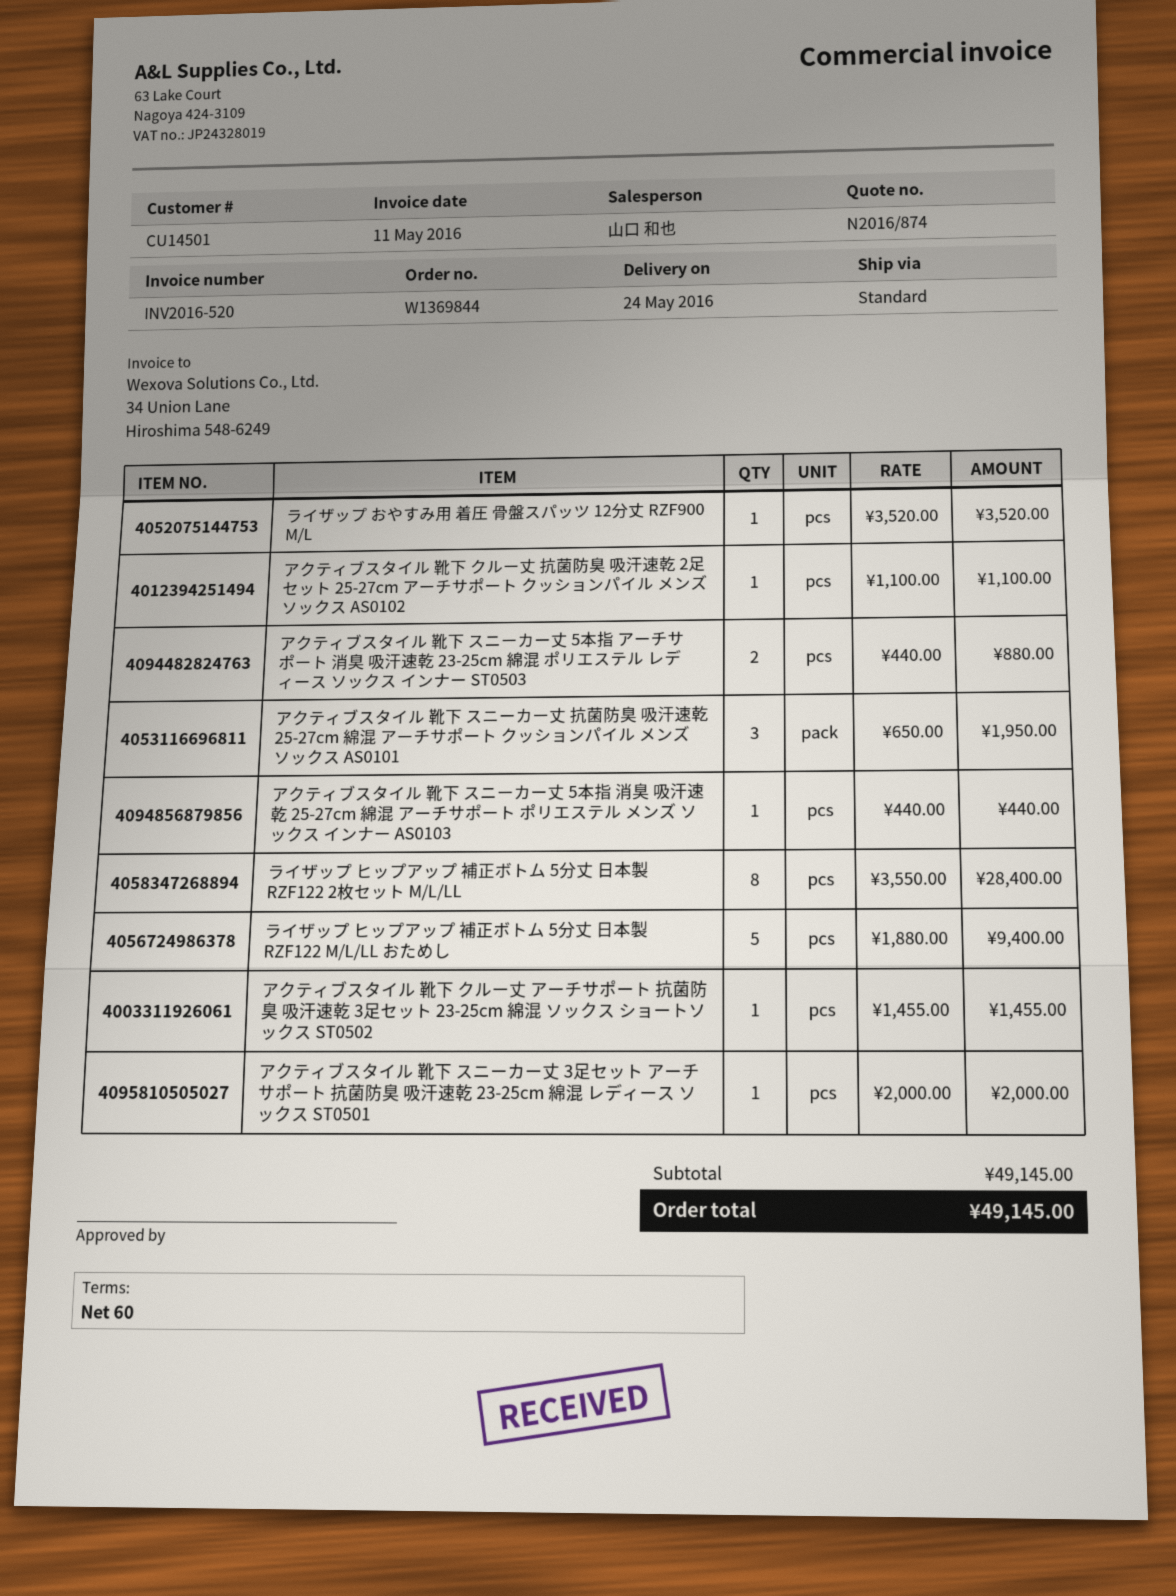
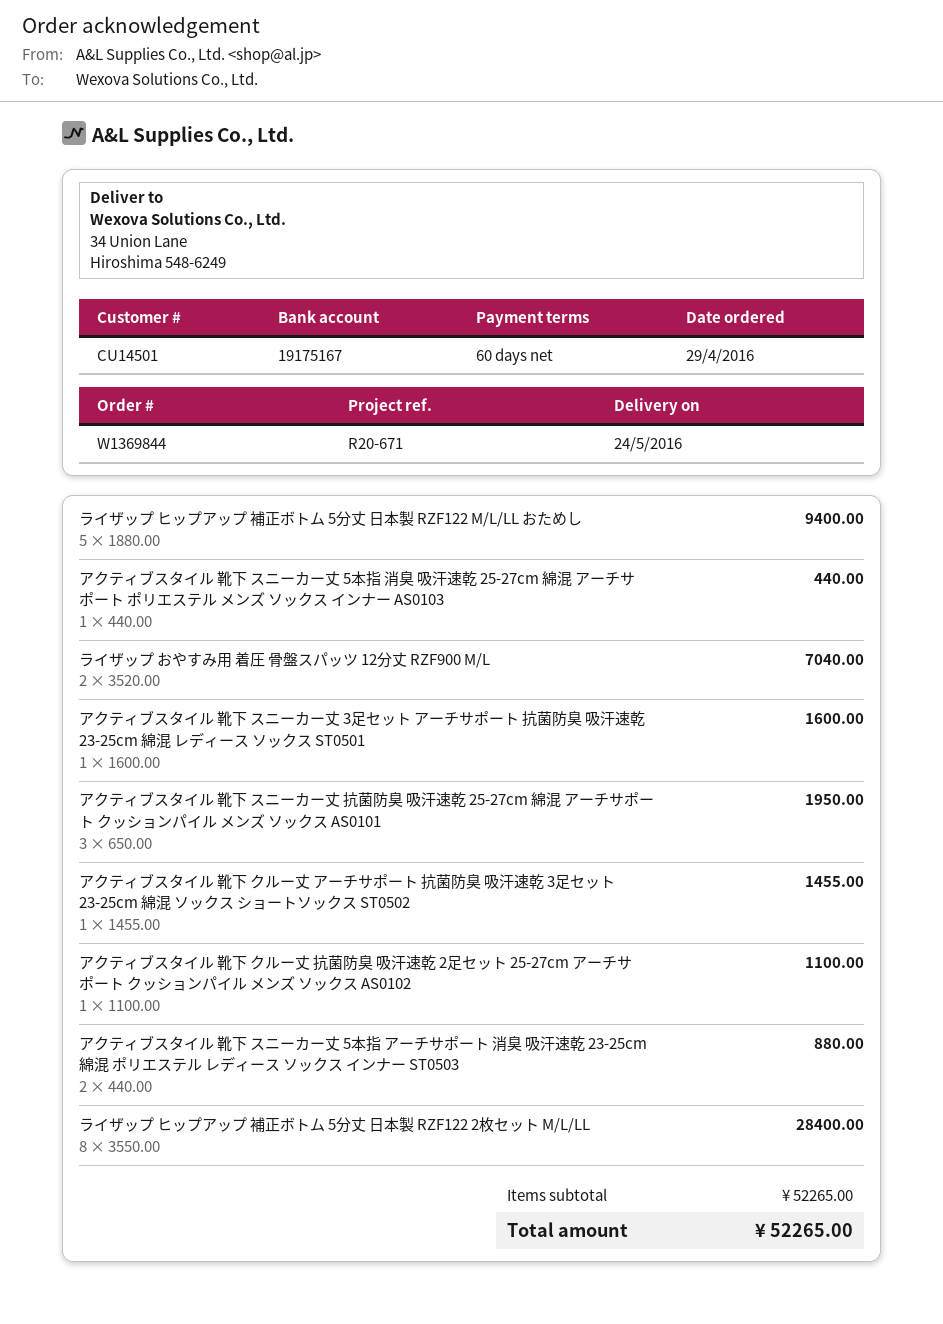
ライザップ おやすみ用 着圧 骨盤スパッツ 12分丈 RZF900 M/L: 1 x 3520.00 = 3520.00 -> 2 x 3520.00 = 7040.00
アクティブスタイル 靴下 スニーカー丈 3足セット アーチサポート 抗菌防臭 吸汗速乾 23-25cm 綿混 レディース ソックス ST0501: 1 x 2000.00 = 2000.00 -> 1 x 1600.00 = 1600.00
subtotal: 49145.00 -> 52265.00
total: 49145.00 -> 52265.00

